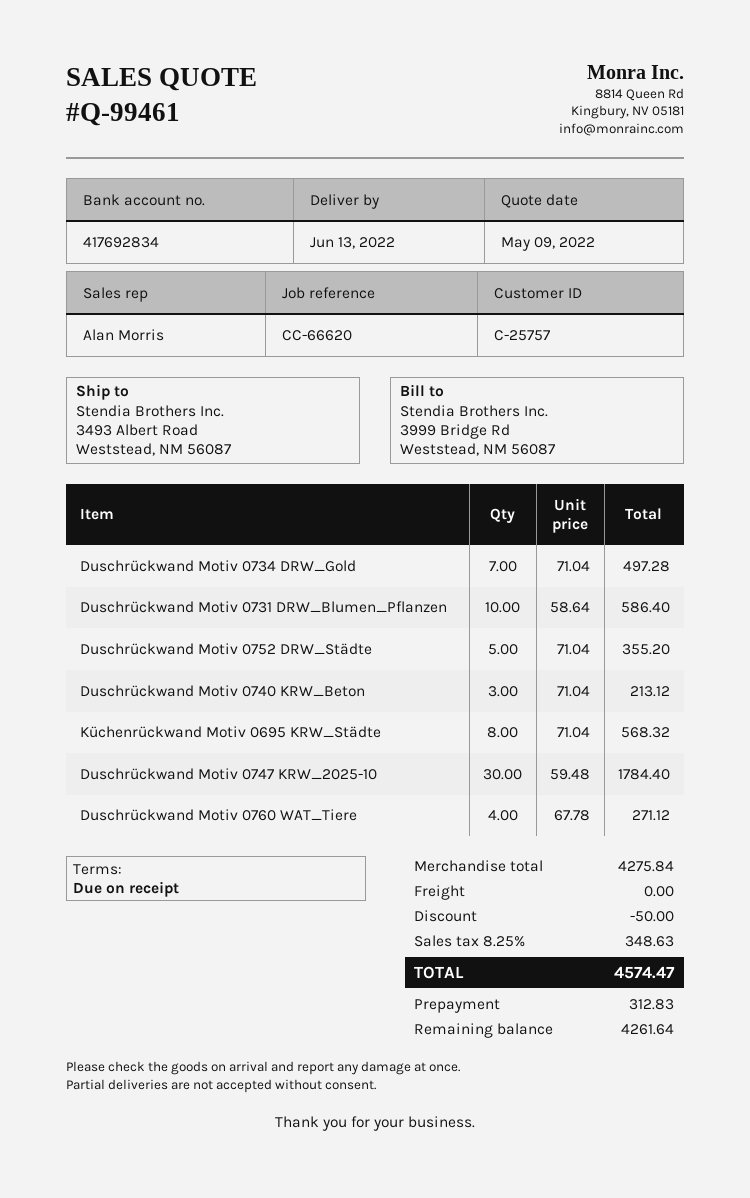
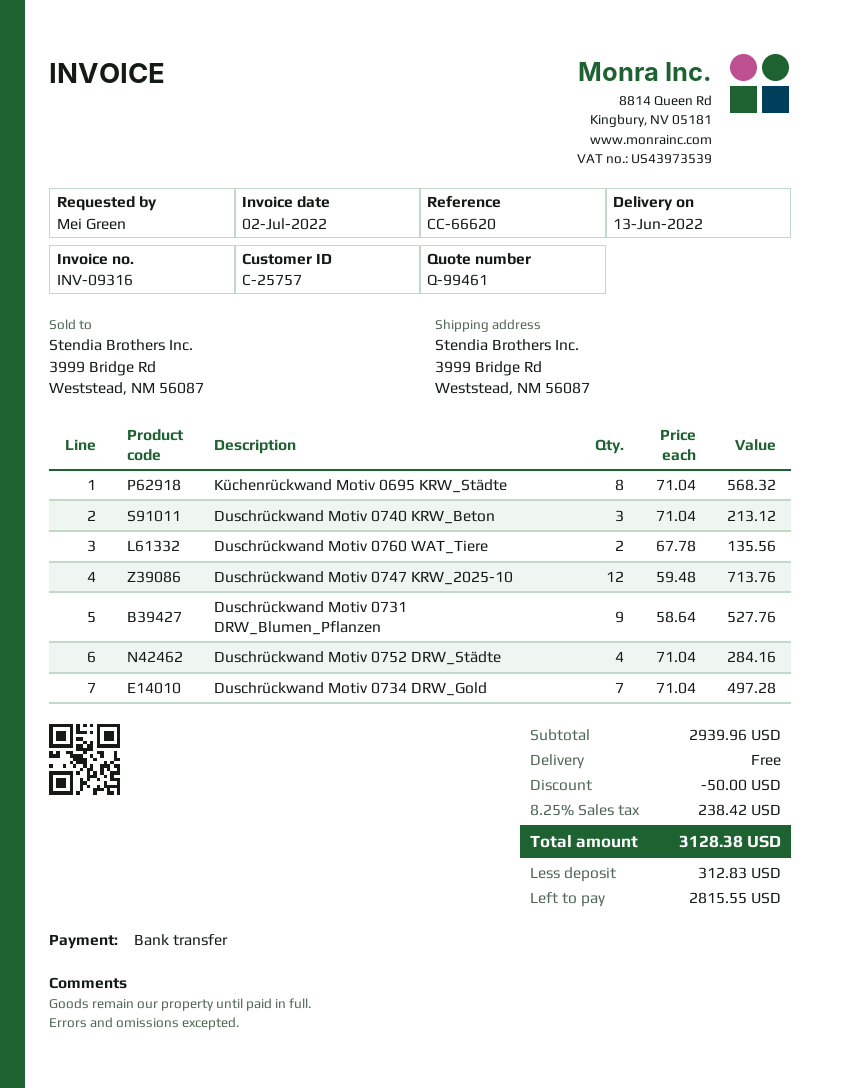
ship to: 3493 Albert Road, Weststead, NM 56087 -> 3999 Bridge Rd, Weststead, NM 56087
Duschrückwand Motiv 0731 DRW_Blumen_Pflanzen: 10 x 58.64 = 586.40 -> 9 x 58.64 = 527.76
Duschrückwand Motiv 0752 DRW_Städte: 5 x 71.04 = 355.20 -> 4 x 71.04 = 284.16
Duschrückwand Motiv 0747 KRW_2025-10: 30 x 59.48 = 1784.40 -> 12 x 59.48 = 713.76
Duschrückwand Motiv 0760 WAT_Tiere: 4 x 67.78 = 271.12 -> 2 x 67.78 = 135.56
subtotal: 4275.84 -> 2939.96
tax: 8.25% = 348.63 -> 8.25% = 238.42
total: 4574.47 -> 3128.38
balance: 4261.64 -> 2815.55

